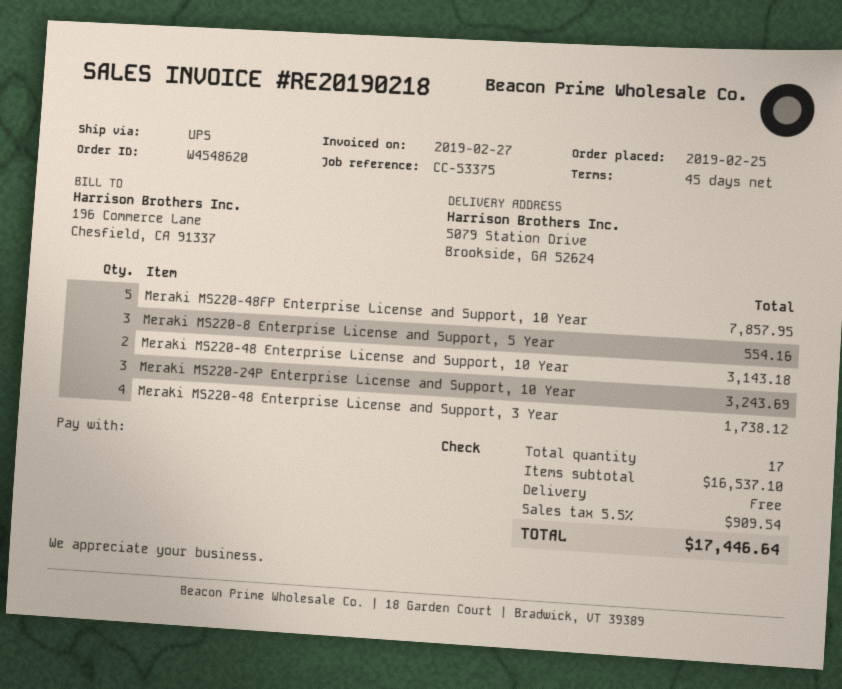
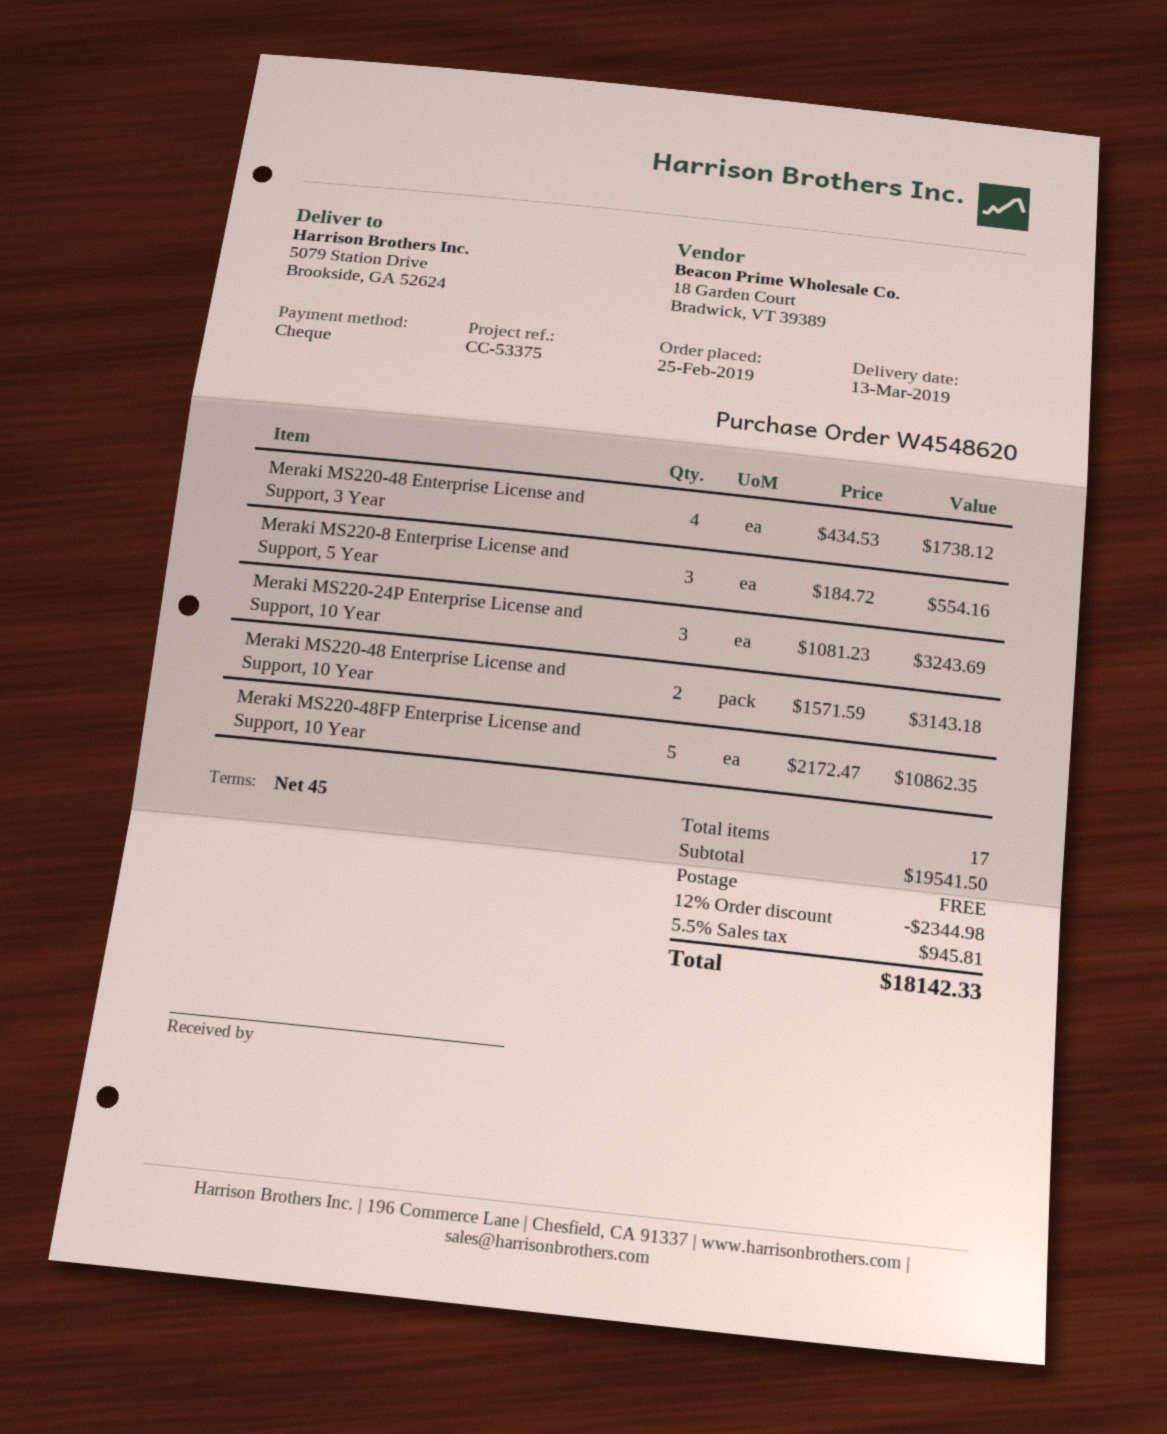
Meraki MS220-48FP Enterprise License and Support, 10 Year: 5 for 7857.95 -> 5 for 10862.35
subtotal: 16537.10 -> 19541.50
discount: none -> 12% = 2344.98
tax: 5.5% = 909.54 -> 5.5% = 945.81
total: 17446.64 -> 18142.33

